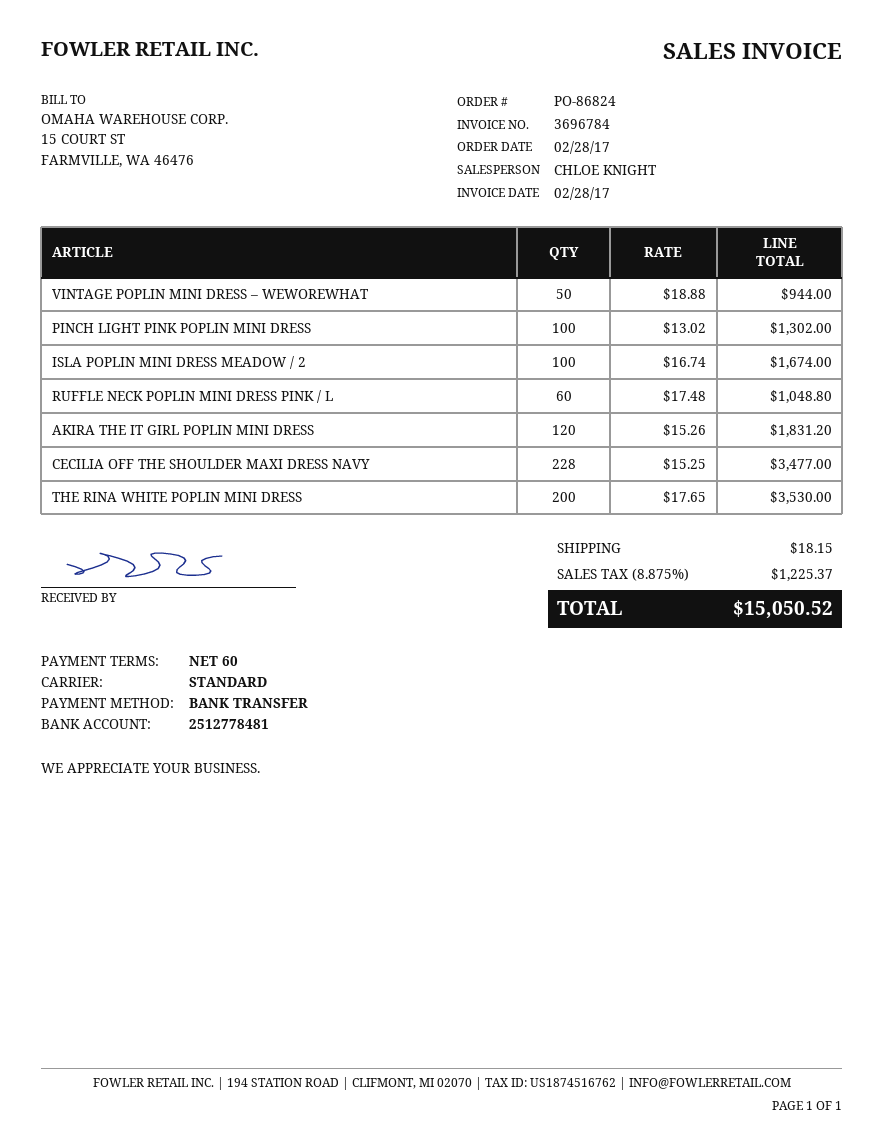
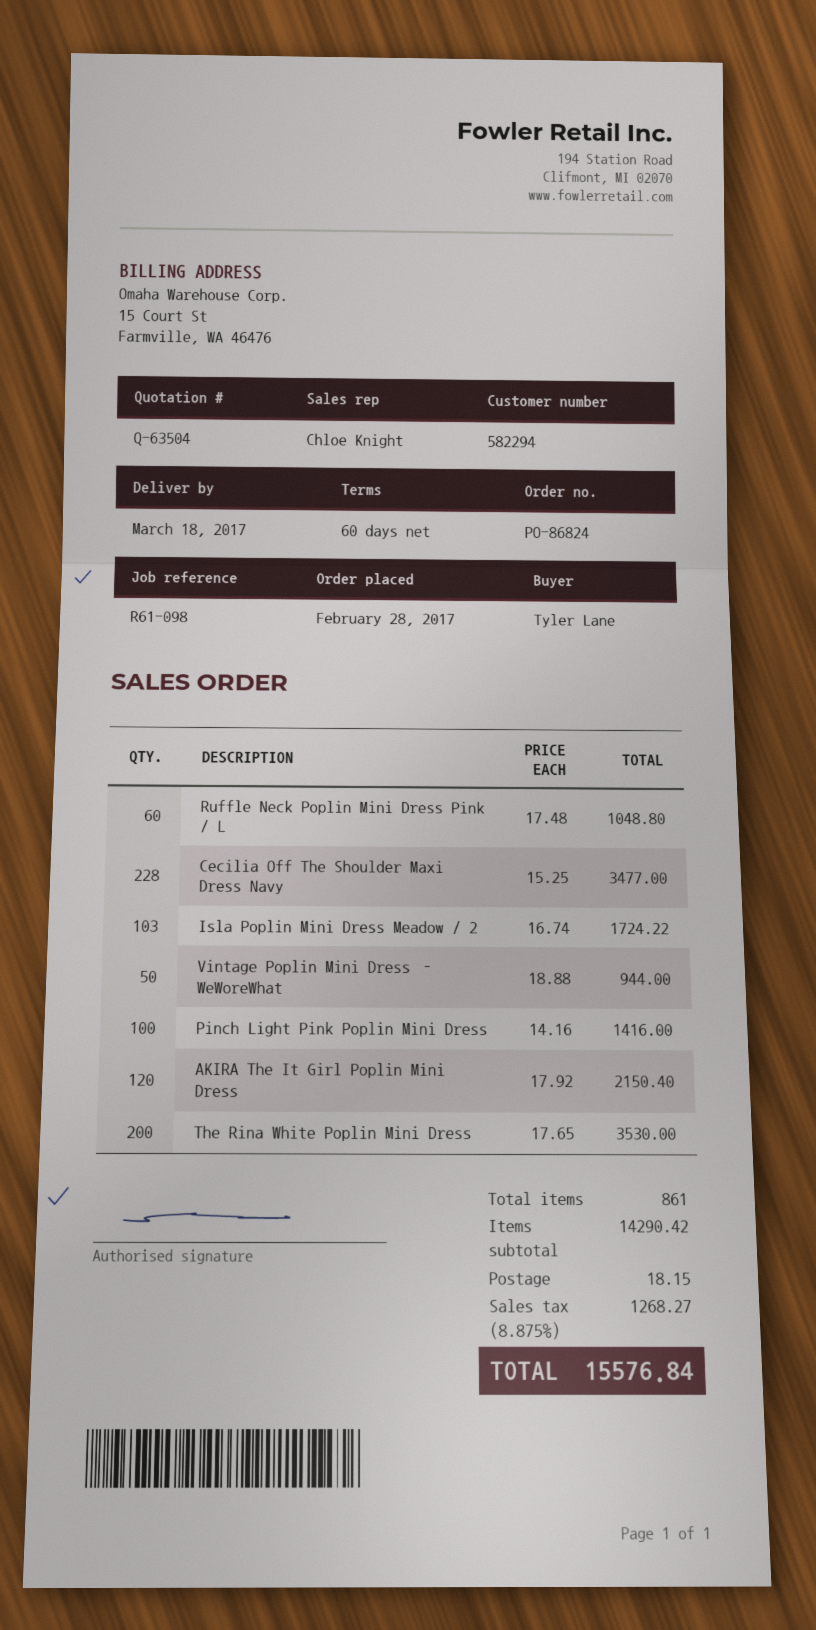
PINCH LIGHT PINK POPLIN MINI DRESS: 100 x 13.02 = 1302.00 -> 100 x 14.16 = 1416.00
ISLA POPLIN MINI DRESS MEADOW / 2: 100 x 16.74 = 1674.00 -> 103 x 16.74 = 1724.22
AKIRA THE IT GIRL POPLIN MINI DRESS: 120 x 15.26 = 1831.20 -> 120 x 17.92 = 2150.40
tax: 8.875% = 1225.37 -> 8.875% = 1268.27
total: 15050.52 -> 15576.84

